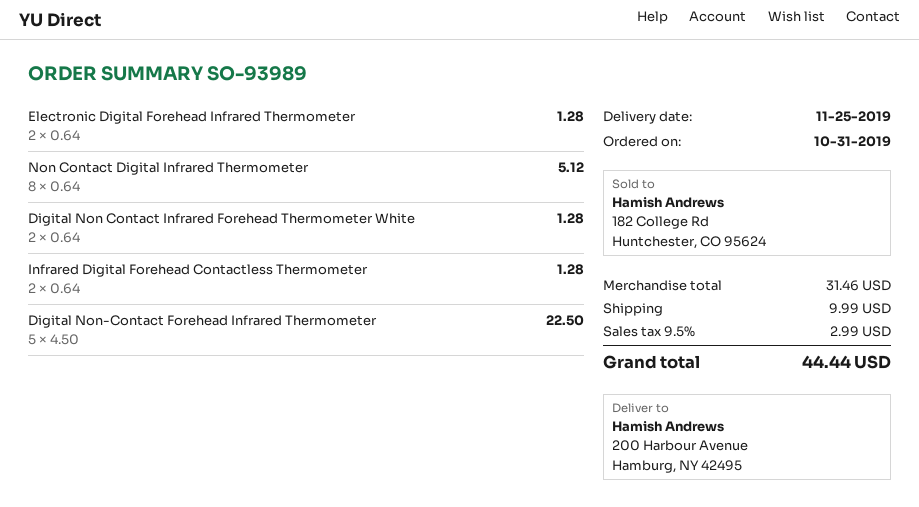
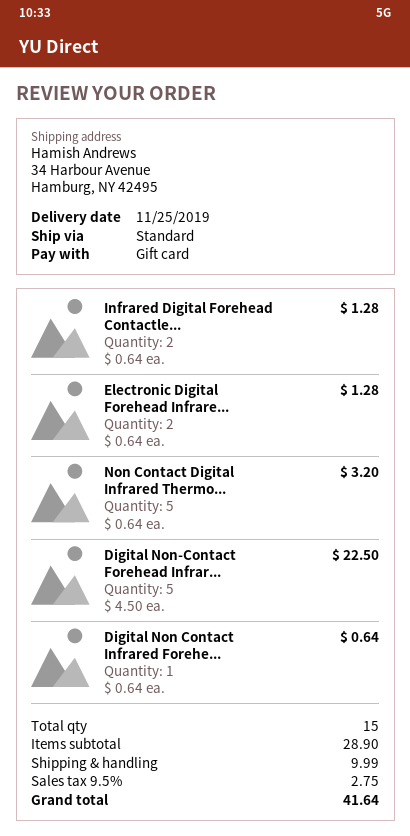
ship to: 200 Harbour Avenue, Hamburg, NY 42495 -> 34 Harbour Avenue, Hamburg, NY 42495
Non Contact Digital Infrared Thermometer: 8 x 0.64 = 5.12 -> 5 x 0.64 = 3.20
Digital Non Contact Infrared Forehead Thermometer White: 2 x 0.64 = 1.28 -> 1 x 0.64 = 0.64
subtotal: 31.46 -> 28.90
tax: 9.5% = 2.99 -> 9.5% = 2.75
total: 44.44 -> 41.64

